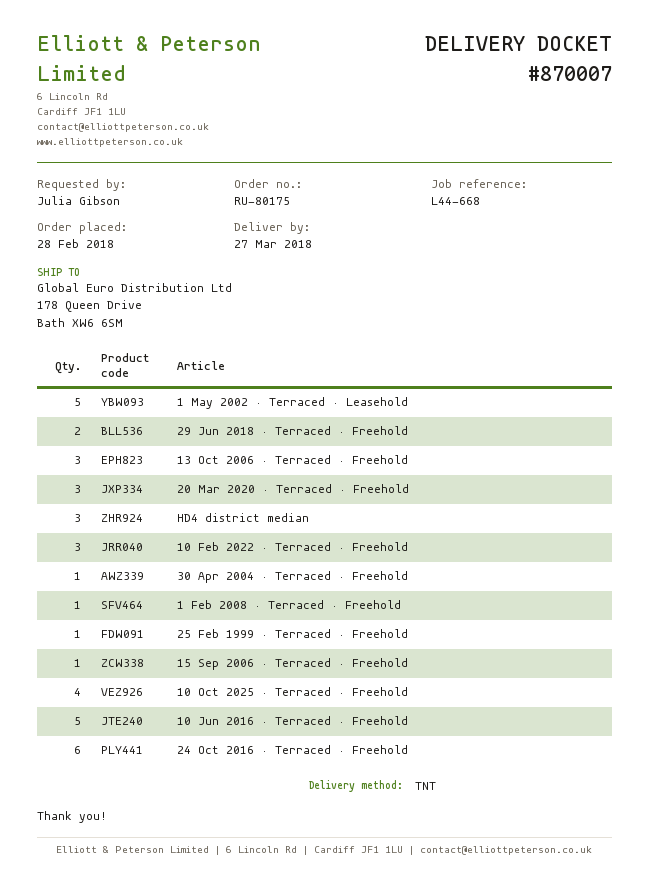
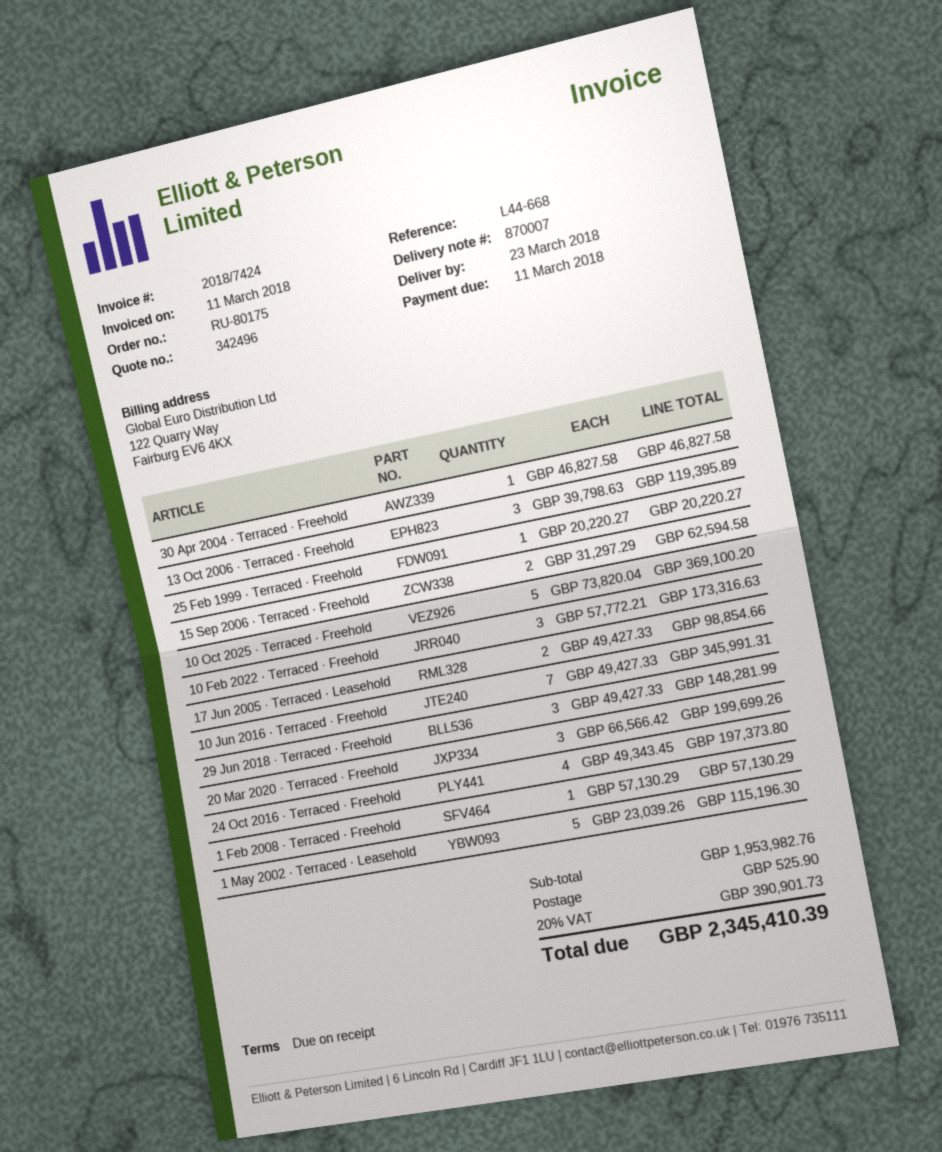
delivery date: 2018-03-27 -> 2018-03-23
29 Jun 2018 · Terraced · Freehold: 2 -> 3
HD4 district median: 3 -> none
15 Sep 2006 · Terraced · Freehold: 1 -> 2
10 Oct 2025 · Terraced · Freehold: 4 -> 5
10 Jun 2016 · Terraced · Freehold: 5 -> 7
24 Oct 2016 · Terraced · Freehold: 6 -> 4
17 Jun 2005 · Terraced · Leasehold: none -> 2

